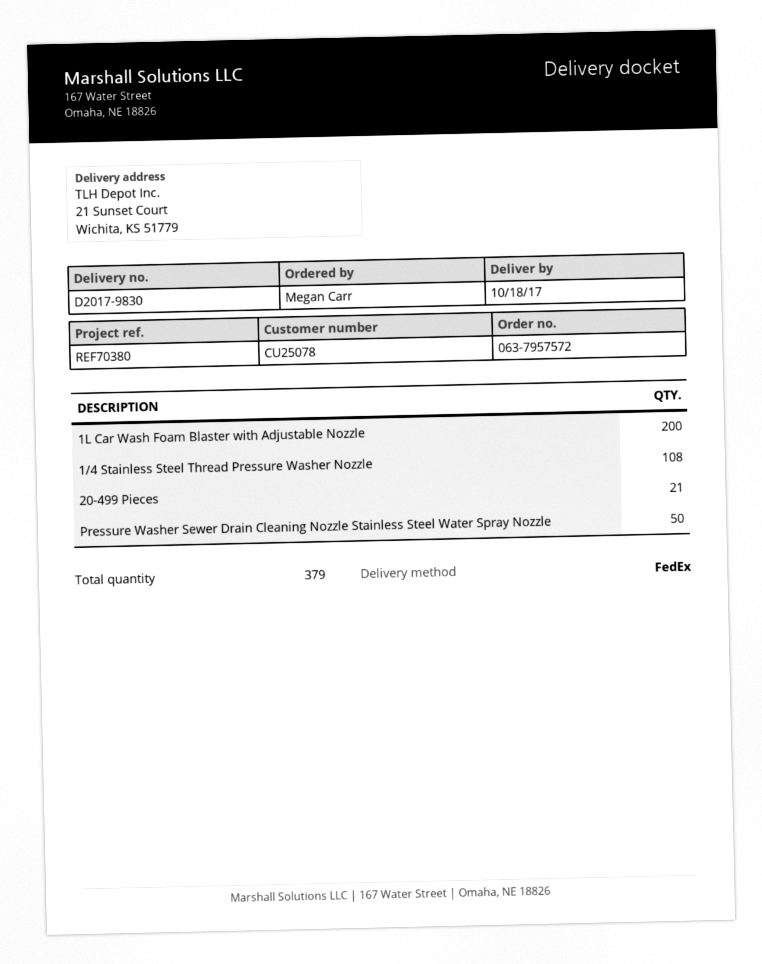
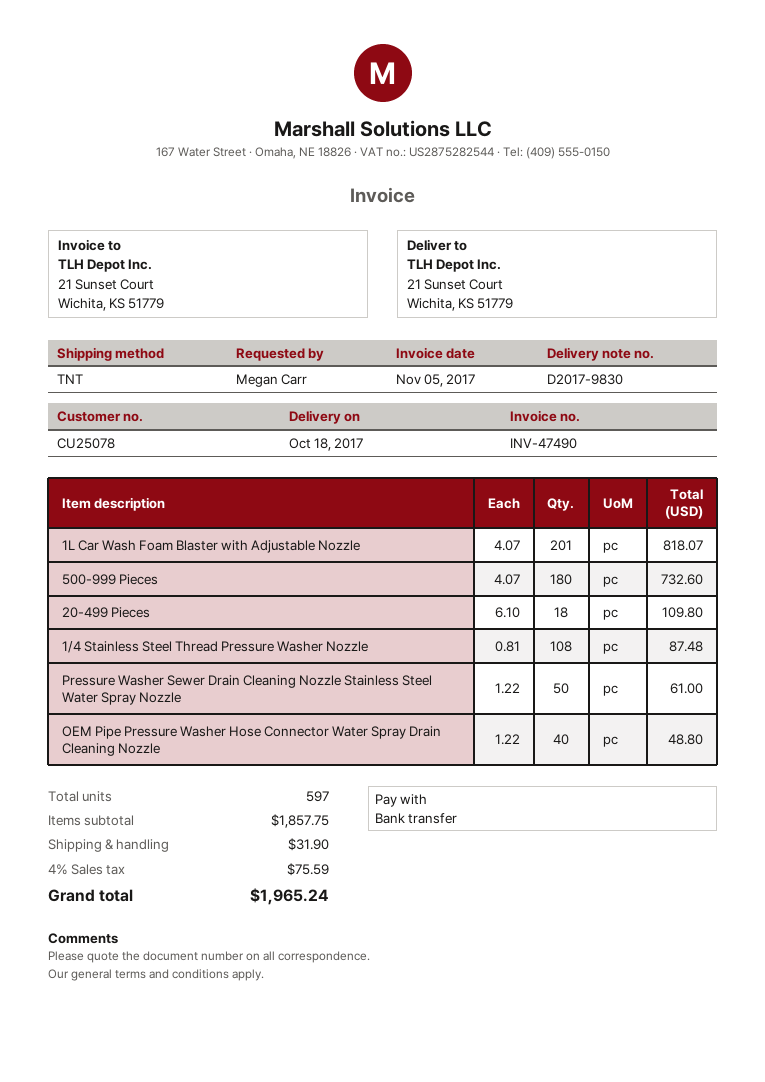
shipping method: FedEx -> TNT
1L Car Wash Foam Blaster with Adjustable Nozzle: 200 -> 201
20-499 Pieces: 21 -> 18
500-999 Pieces: none -> 180
OEM Pipe Pressure Washer Hose Connector Water Spray Drain Cleaning Nozzle: none -> 40
total quantity: 379 -> 597

